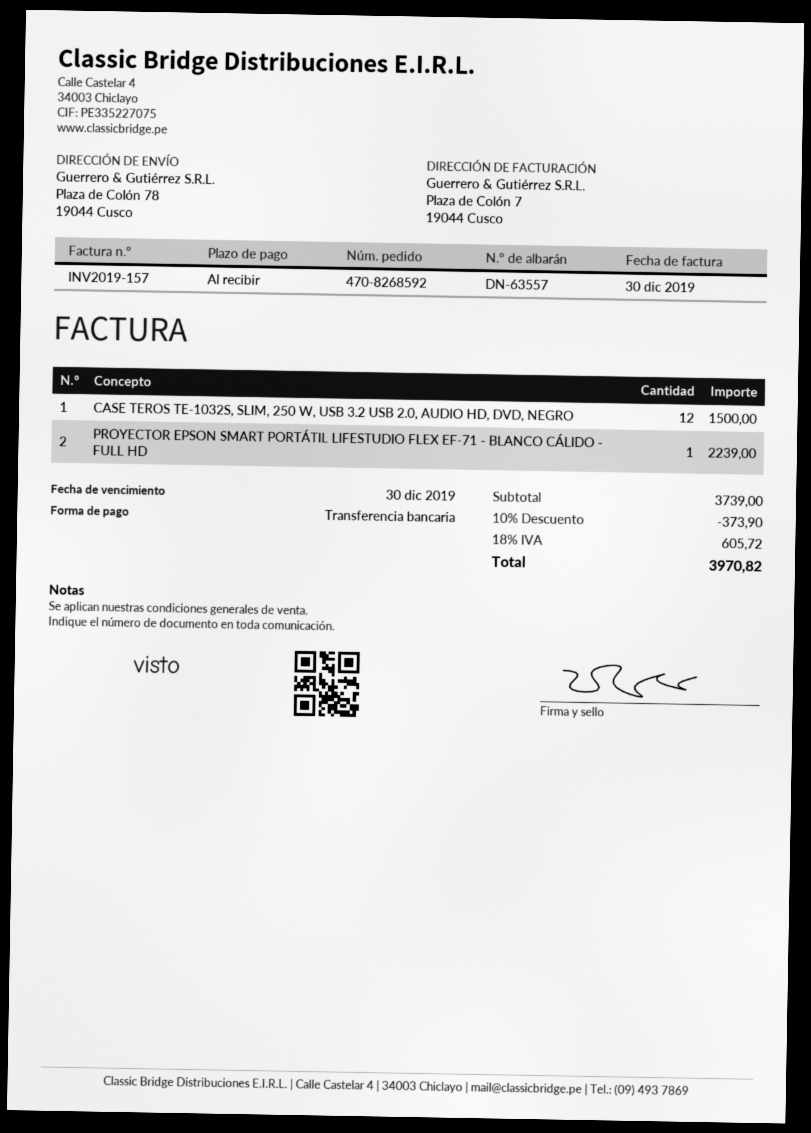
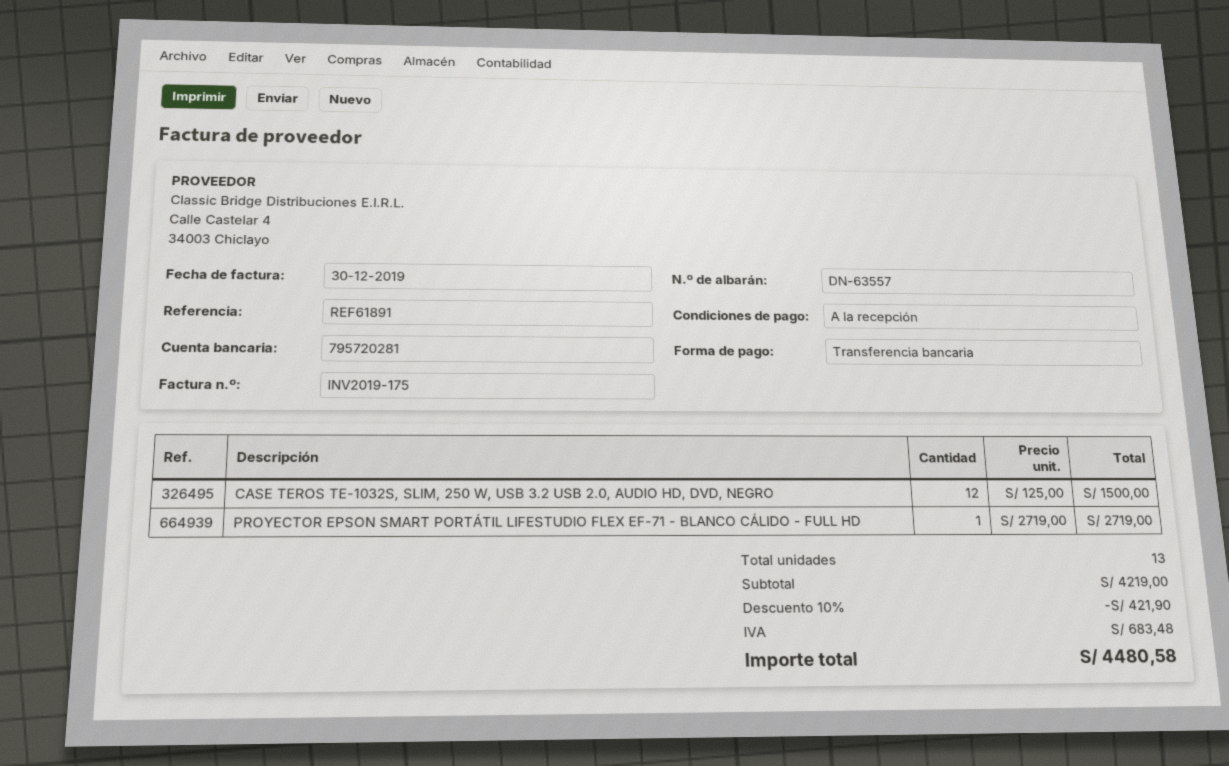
invoice number: INV2019-157 -> INV2019-175
PROYECTOR EPSON SMART PORTÁTIL LIFESTUDIO FLEX EF-71 - BLANCO CÁLIDO - FULL HD: 1 for 2239.00 -> 1 for 2719.00
subtotal: 3739.00 -> 4219.00
discount: 10% = 373.90 -> 10% = 421.90
tax: 605.72 -> 683.48
total: 3970.82 -> 4480.58

